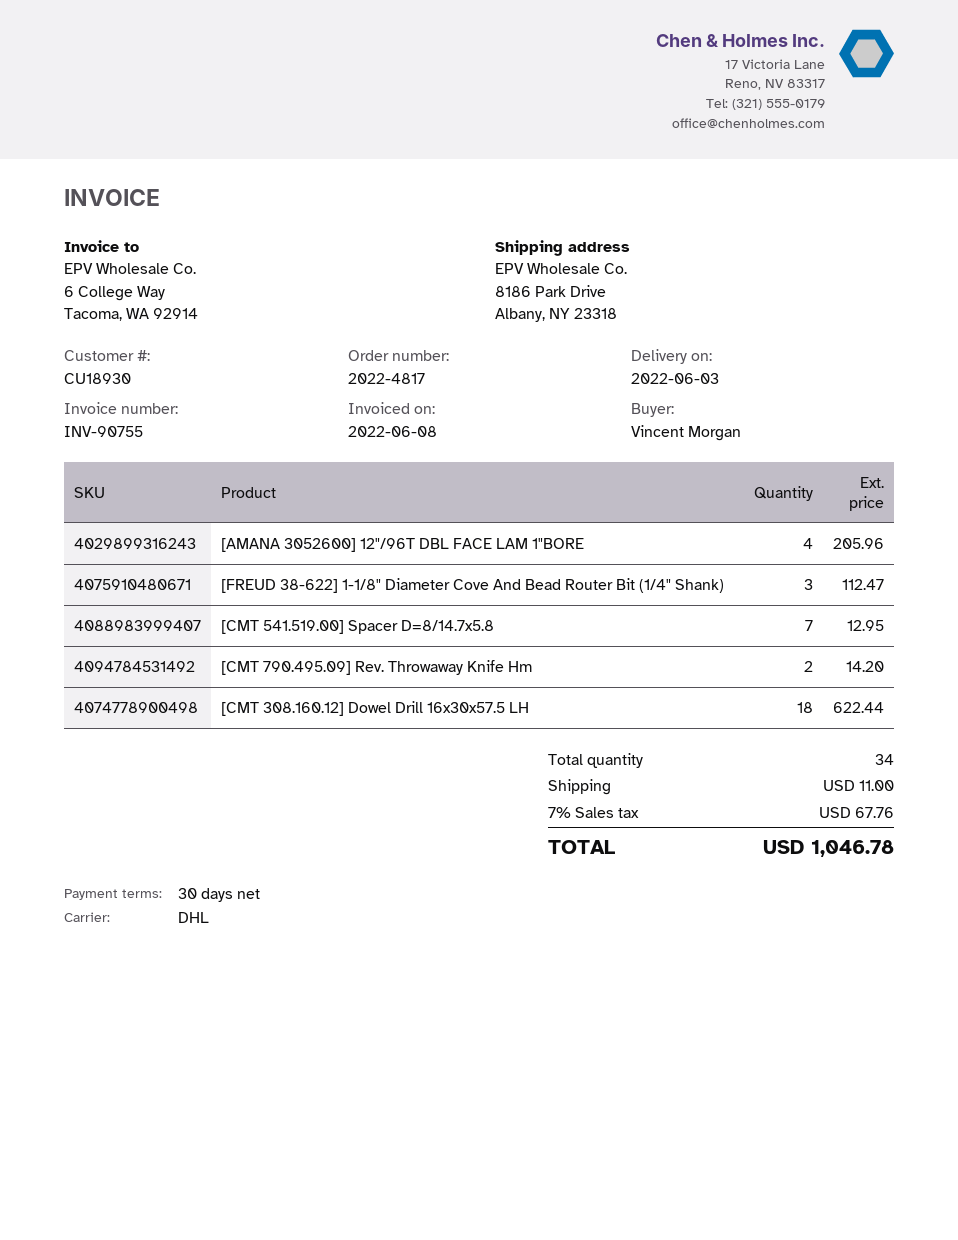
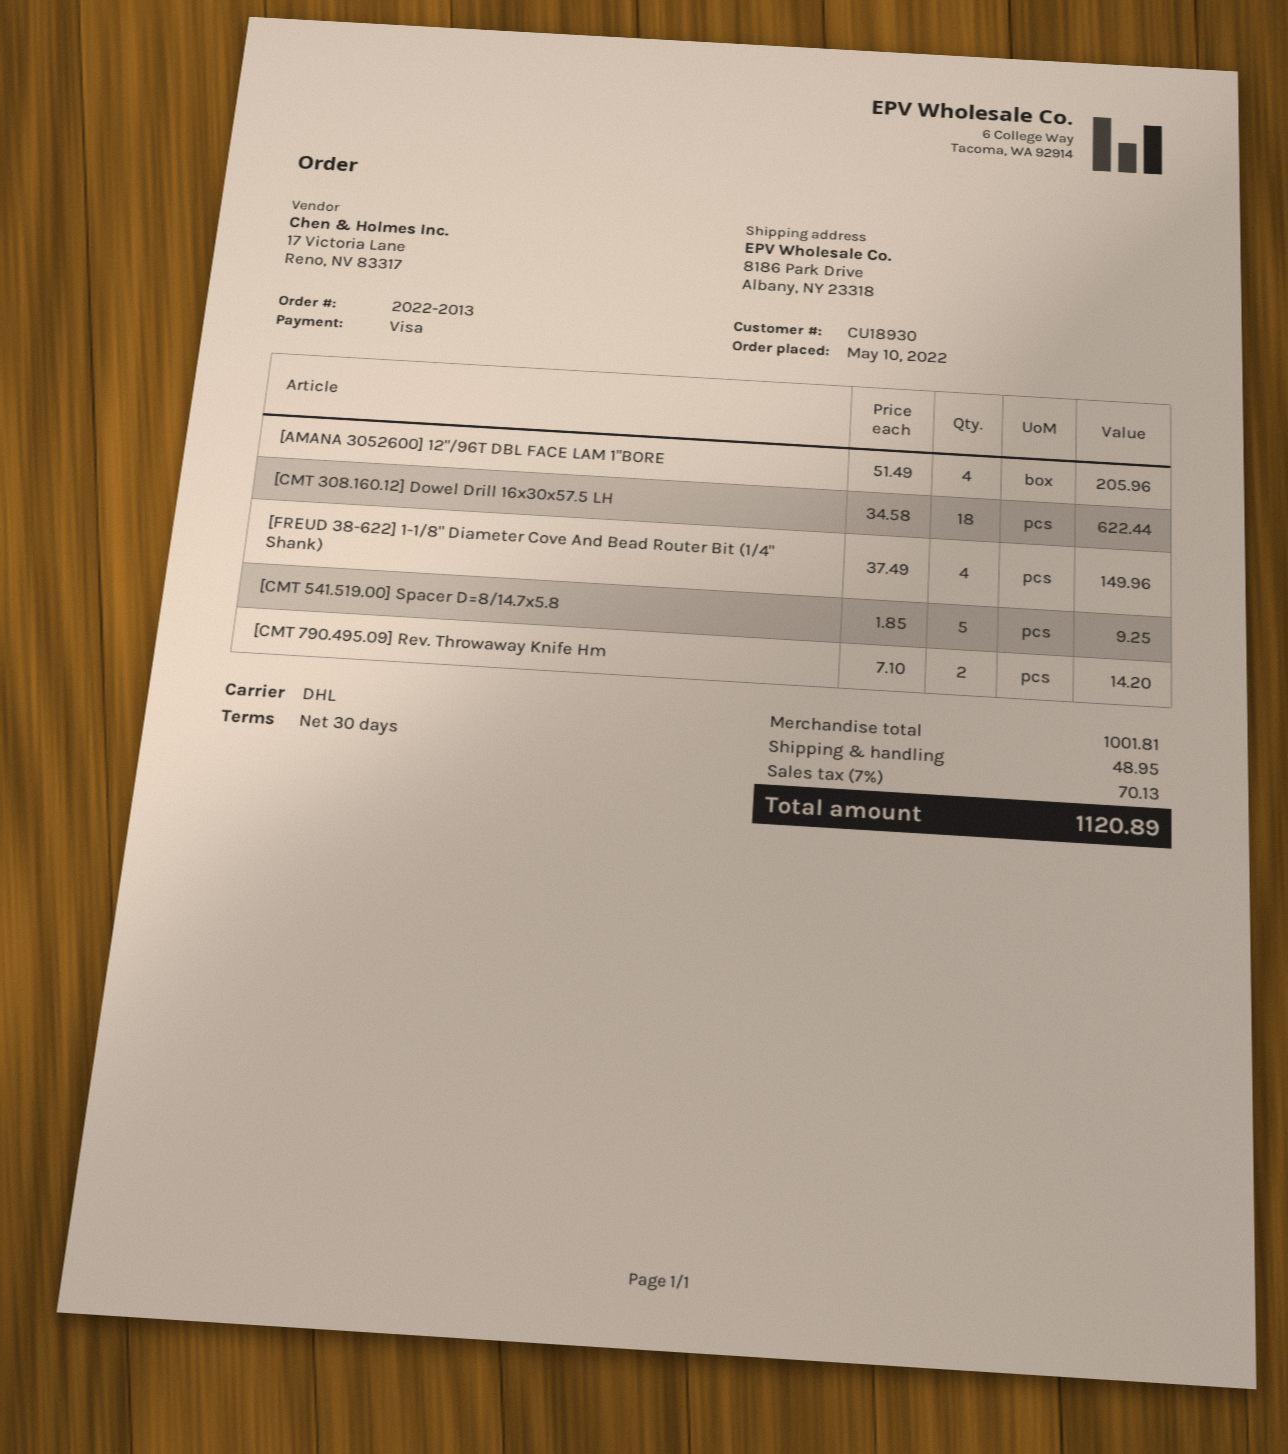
order number: 2022-4817 -> 2022-2013
[FREUD 38-622] 1-1/8" Diameter Cove And Bead Router Bit (1/4" Shank): 3 for 112.47 -> 4 for 149.96
[CMT 541.519.00] Spacer D=8/14.7x5.8: 7 for 12.95 -> 5 for 9.25
shipping: 11.00 -> 48.95
tax: 7% = 67.76 -> 7% = 70.13
total: 1046.78 -> 1120.89

